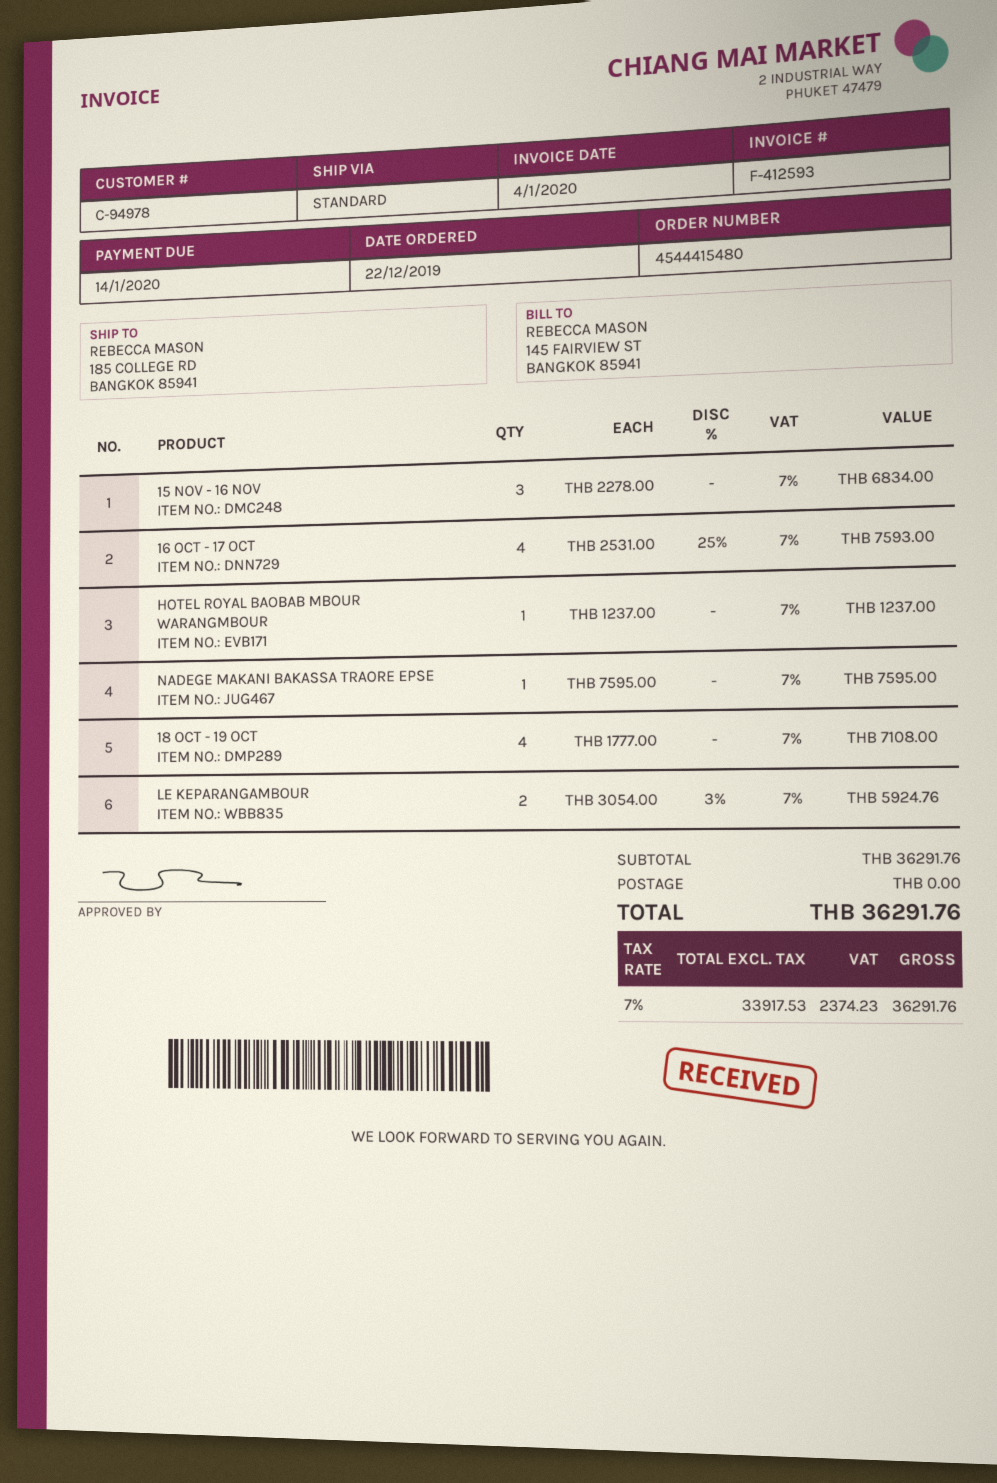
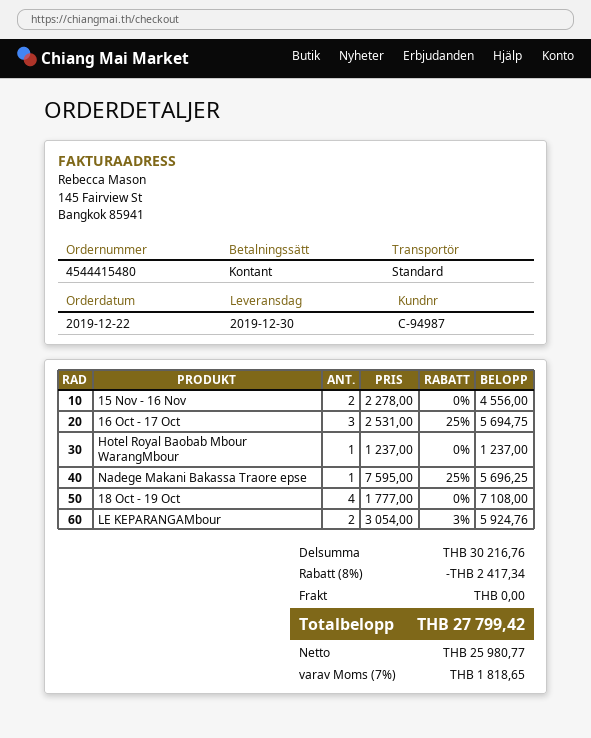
customer number: C-94978 -> C-94987
15 NOV - 16 NOV: 3 x 2278.00 = 6834.00 -> 2 x 2278.00 = 4556.00
16 OCT - 17 OCT: 4 x 2531.00 - 25% = 7593.00 -> 3 x 2531.00 - 25% = 5694.75
NADEGE MAKANI BAKASSA TRAORE EPSE: 1 x 7595.00 = 7595.00 -> 1 x 7595.00 - 25% = 5696.25
subtotal: 36291.76 -> 30216.76
discount: none -> 8% = 2417.34
net: 33917.53 -> 25980.77
tax: 7% = 2374.23 -> 7% = 1818.65
total: 36291.76 -> 27799.42

